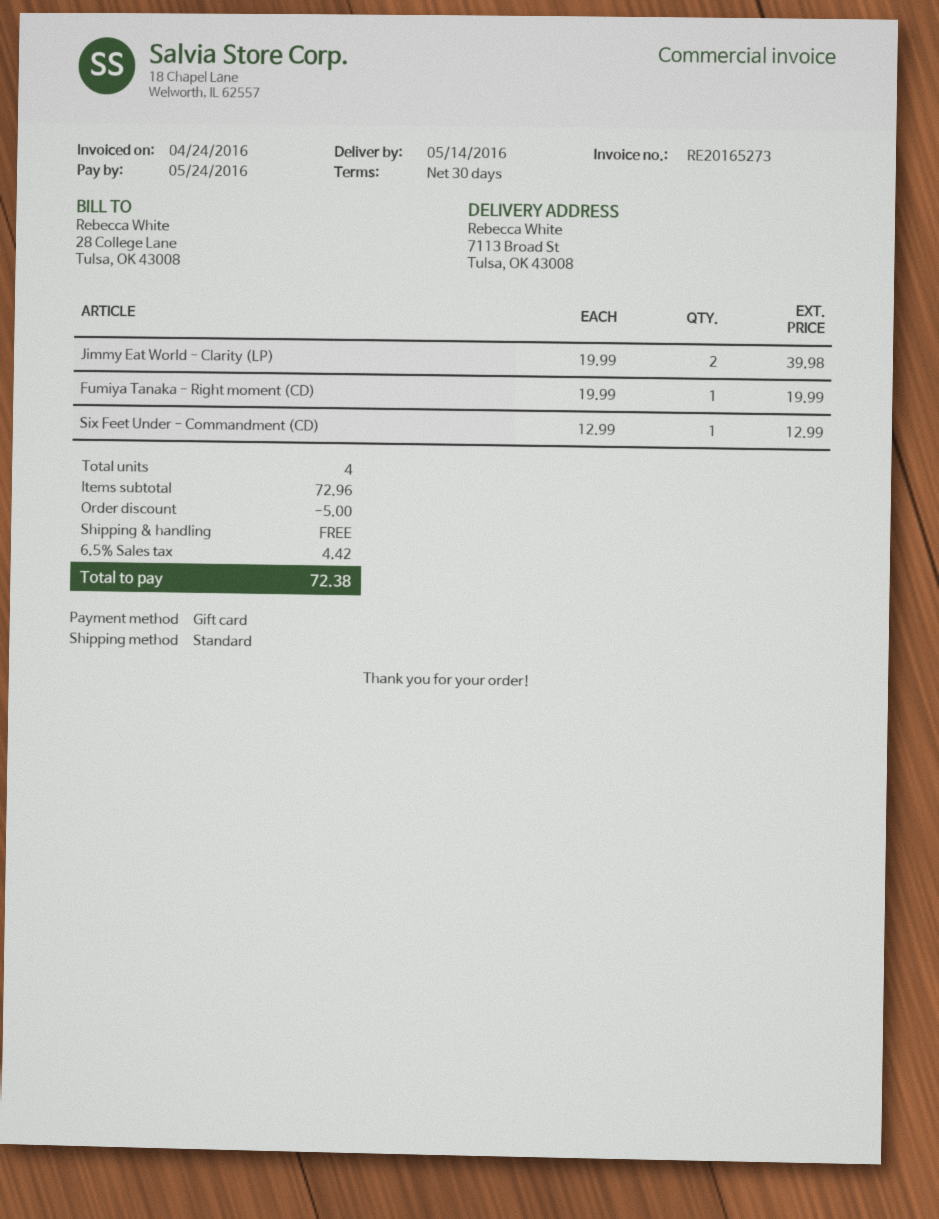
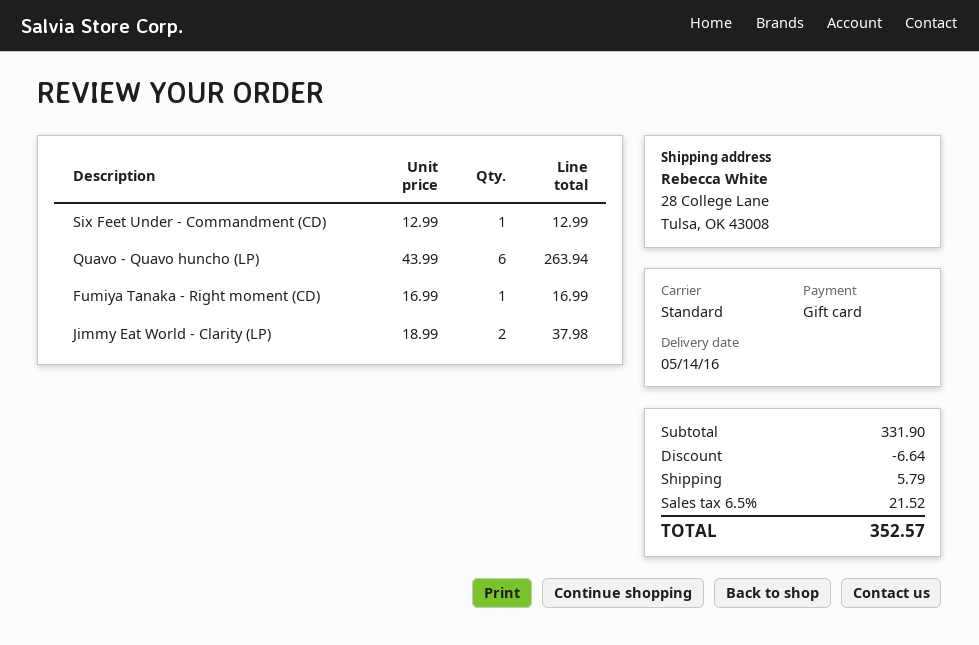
ship to: 7113 Broad St, Tulsa, OK 43008 -> 28 College Lane, Tulsa, OK 43008
Jimmy Eat World - Clarity (LP): 2 x 19.99 = 39.98 -> 2 x 18.99 = 37.98
Fumiya Tanaka - Right moment (CD): 1 x 19.99 = 19.99 -> 1 x 16.99 = 16.99
Quavo - Quavo huncho (LP): none -> 6 x 43.99 = 263.94
subtotal: 72.96 -> 331.90
discount: 5.00 -> 6.64
shipping: 0.00 -> 5.79
tax: 6.5% = 4.42 -> 6.5% = 21.52
total: 72.38 -> 352.57

